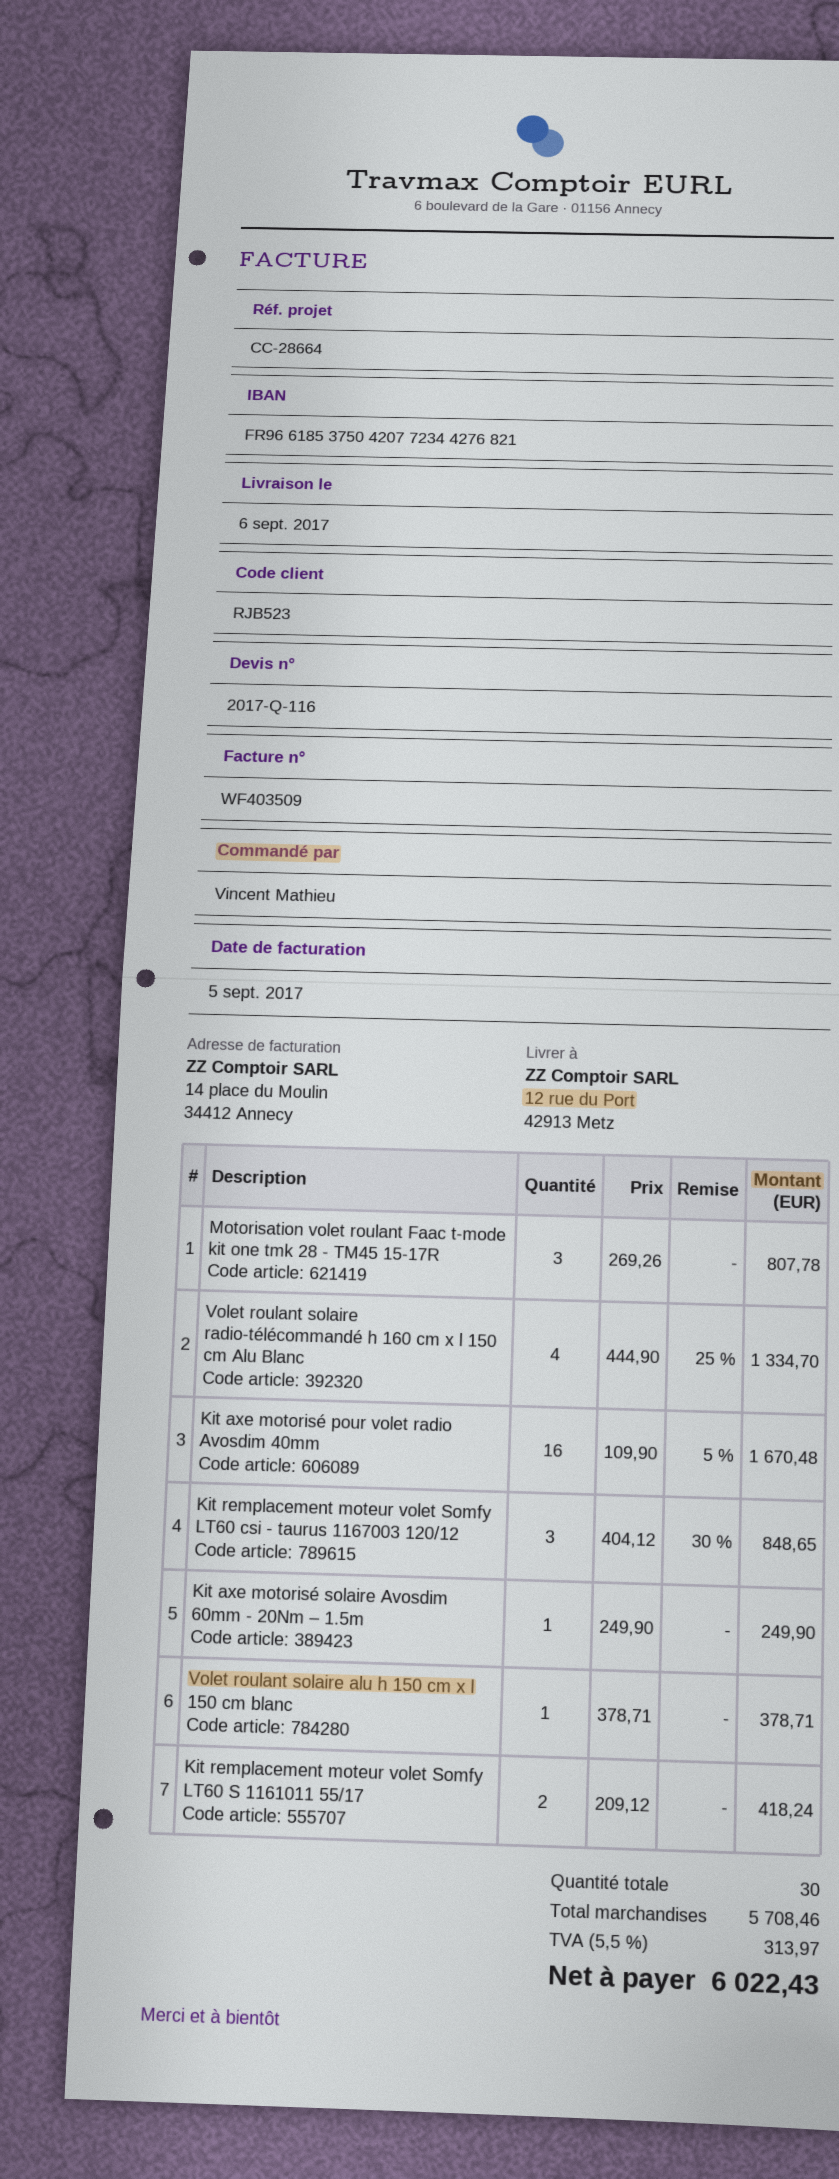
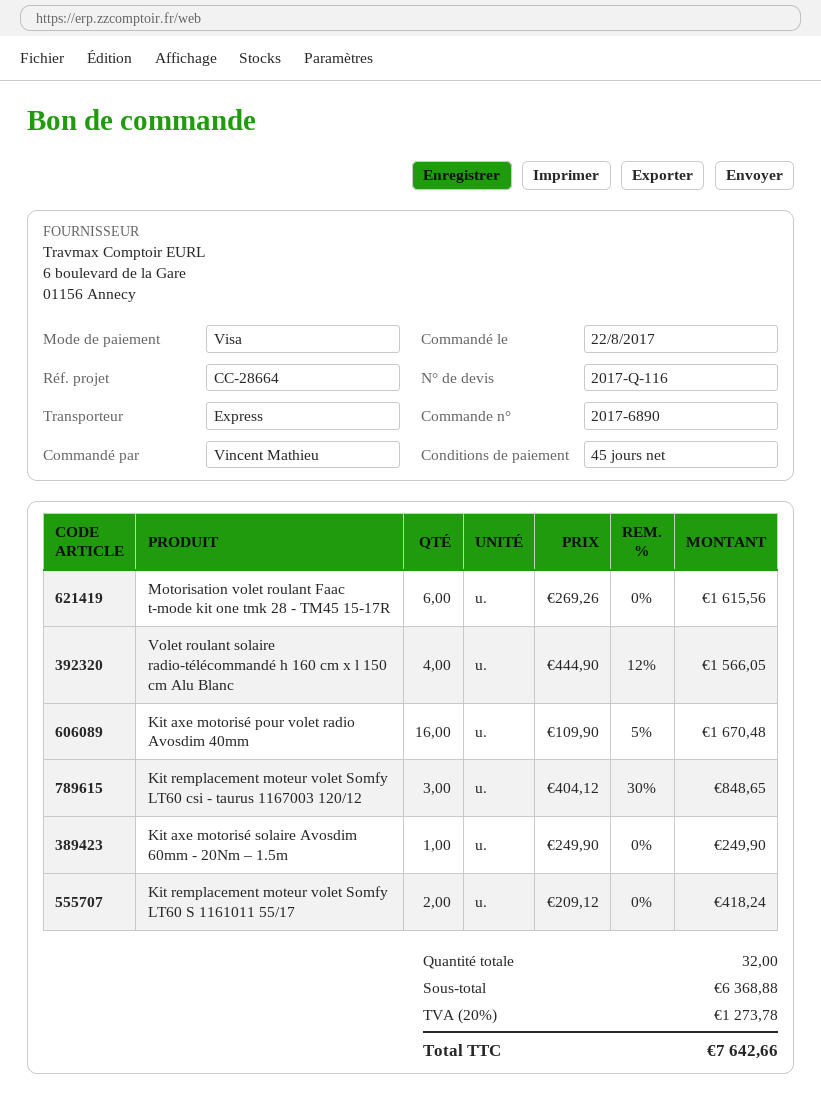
Motorisation volet roulant Faac t-mode kit one tmk 28 - TM45 15-17R: 3 x 269.26 = 807.78 -> 6 x 269.26 = 1615.56
Volet roulant solaire radio-télécommandé h 160 cm x l 150 cm Alu Blanc: 4 x 444.90 - 25% = 1334.70 -> 4 x 444.90 - 12% = 1566.05
Volet roulant solaire alu h 150 cm x l 150 cm blanc: 1 x 378.71 = 378.71 -> none
total quantity: 30 -> 32
subtotal: 5708.46 -> 6368.88
tax: 5.5% = 313.97 -> 20% = 1273.78
total: 6022.43 -> 7642.66

